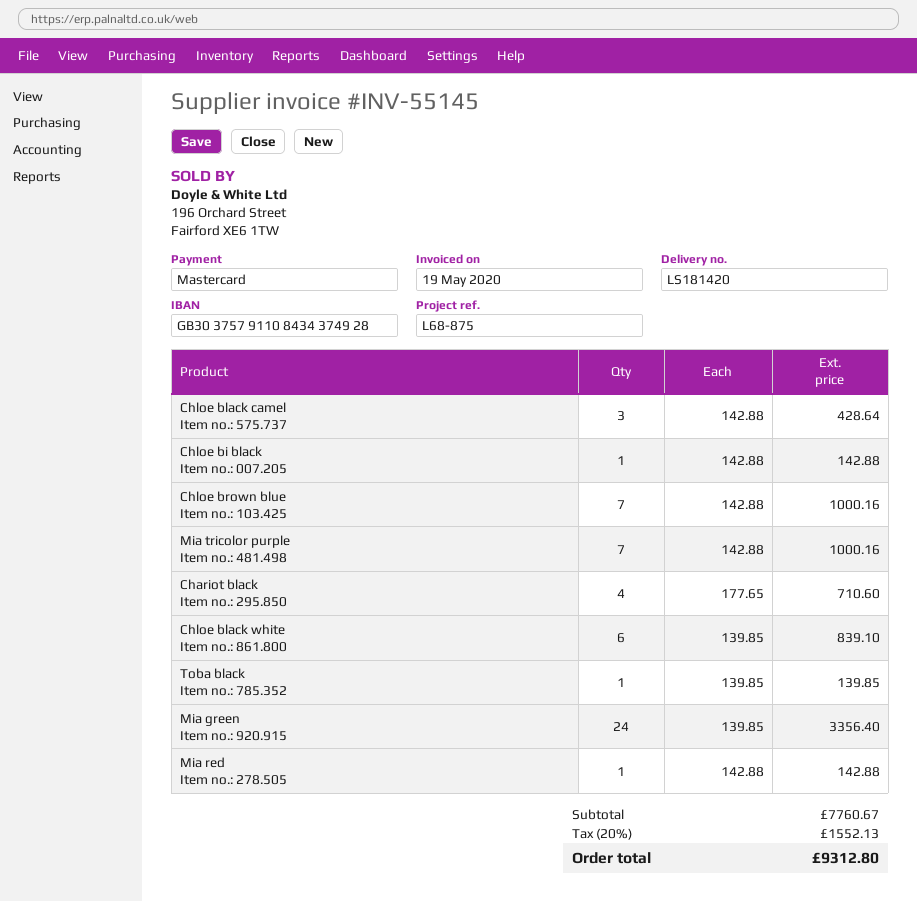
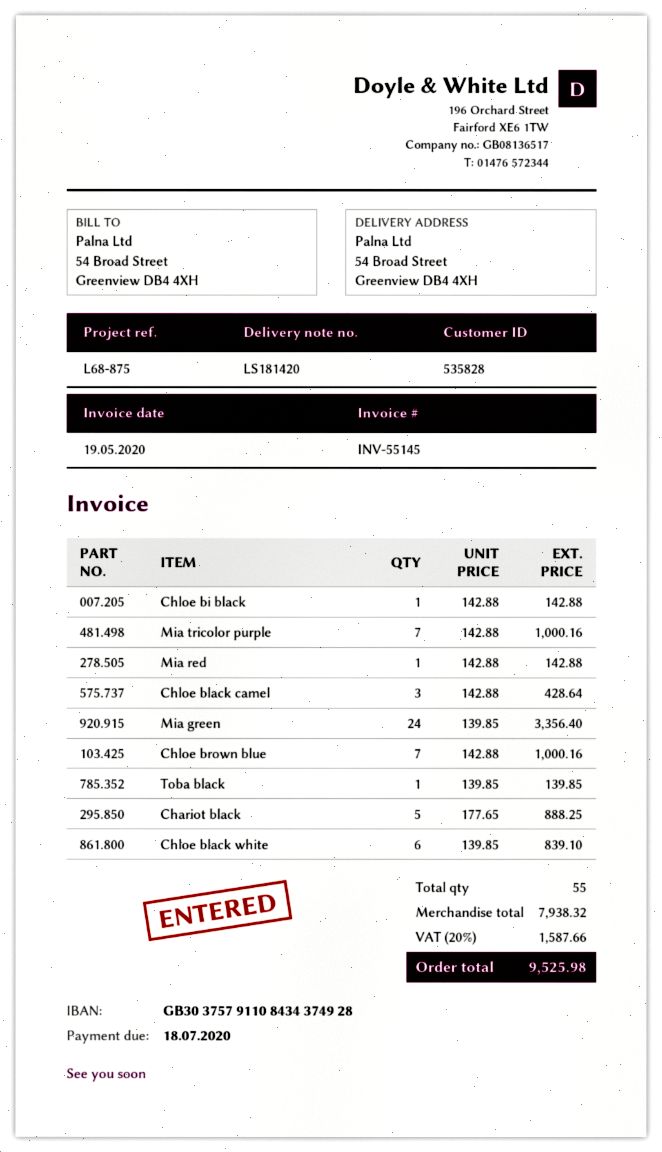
Chariot black: 4 x 177.65 = 710.60 -> 5 x 177.65 = 888.25
subtotal: 7760.67 -> 7938.32
tax: 20% = 1552.13 -> 20% = 1587.66
total: 9312.80 -> 9525.98

